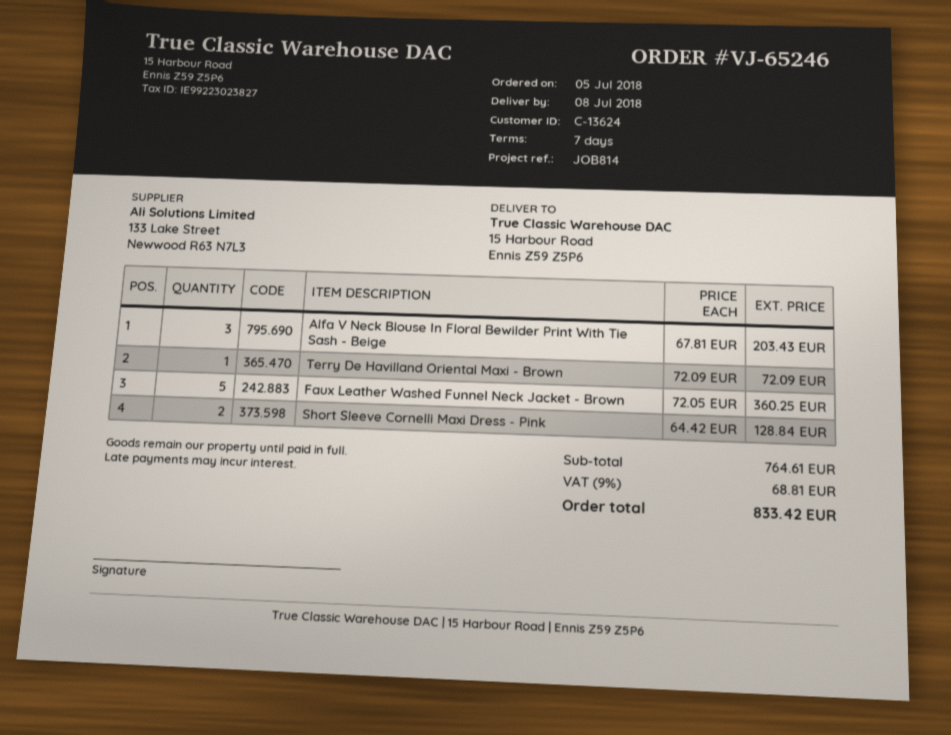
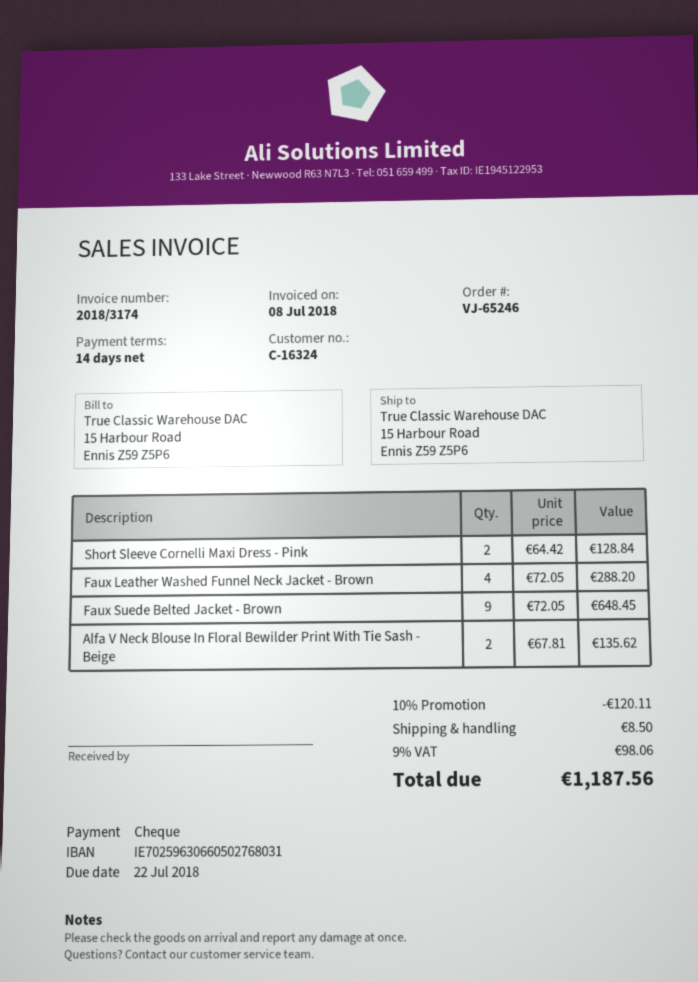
payment terms: 7 days -> 14 days
customer number: C-13624 -> C-16324
Alfa V Neck Blouse In Floral Bewilder Print With Tie Sash - Beige: 3 x 67.81 = 203.43 -> 2 x 67.81 = 135.62
Terry De Havilland Oriental Maxi - Brown: 1 x 72.09 = 72.09 -> none
Faux Leather Washed Funnel Neck Jacket - Brown: 5 x 72.05 = 360.25 -> 4 x 72.05 = 288.20
Faux Suede Belted Jacket - Brown: none -> 9 x 72.05 = 648.45
discount: none -> 10% = 120.11
shipping: none -> 8.50
tax: 9% = 68.81 -> 9% = 98.06
total: 833.42 -> 1187.56

